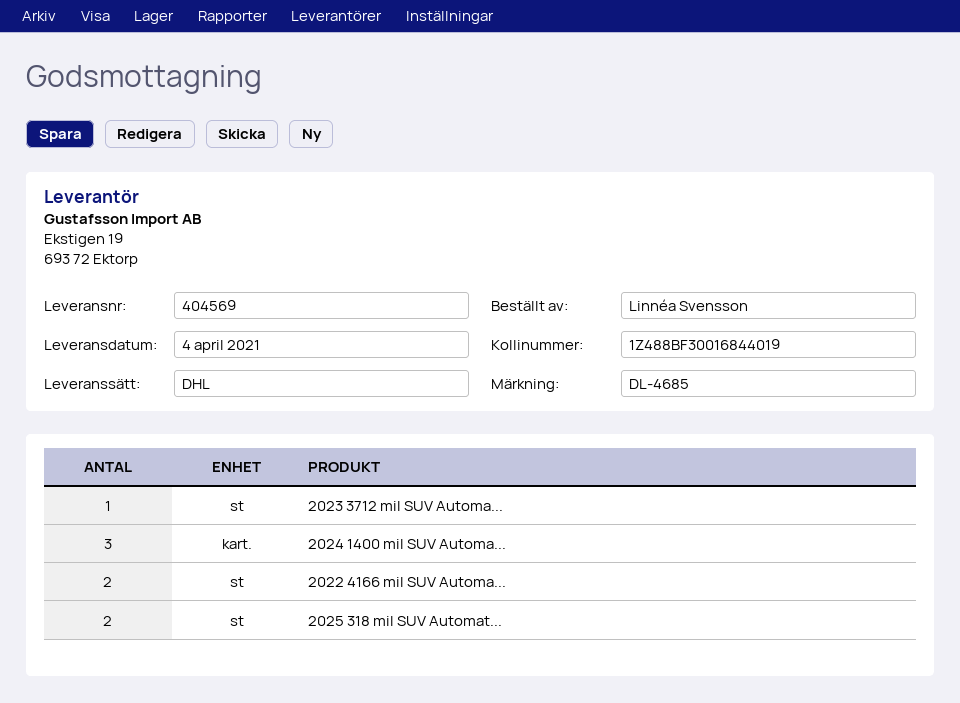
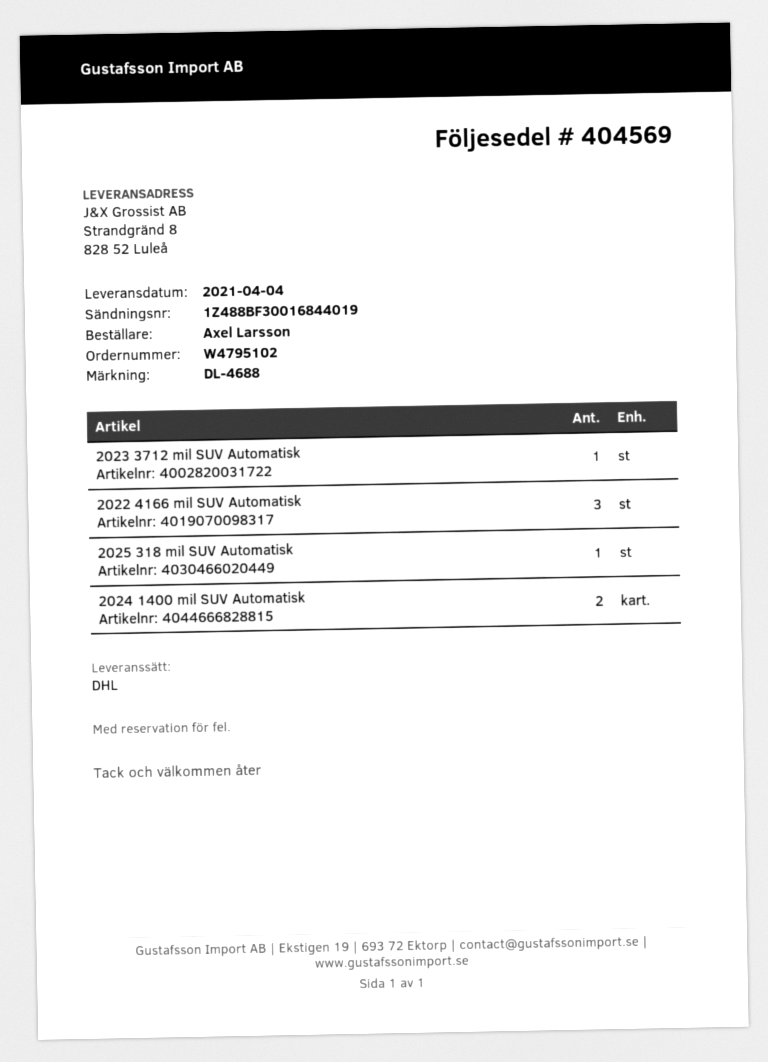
reference: DL-4685 -> DL-4688
ordered by: Linnéa Svensson -> Axel Larsson
2024 1400 mil SUV Automa...: 3 -> 2
2022 4166 mil SUV Automa...: 2 -> 3
2025 318 mil SUV Automat...: 2 -> 1

